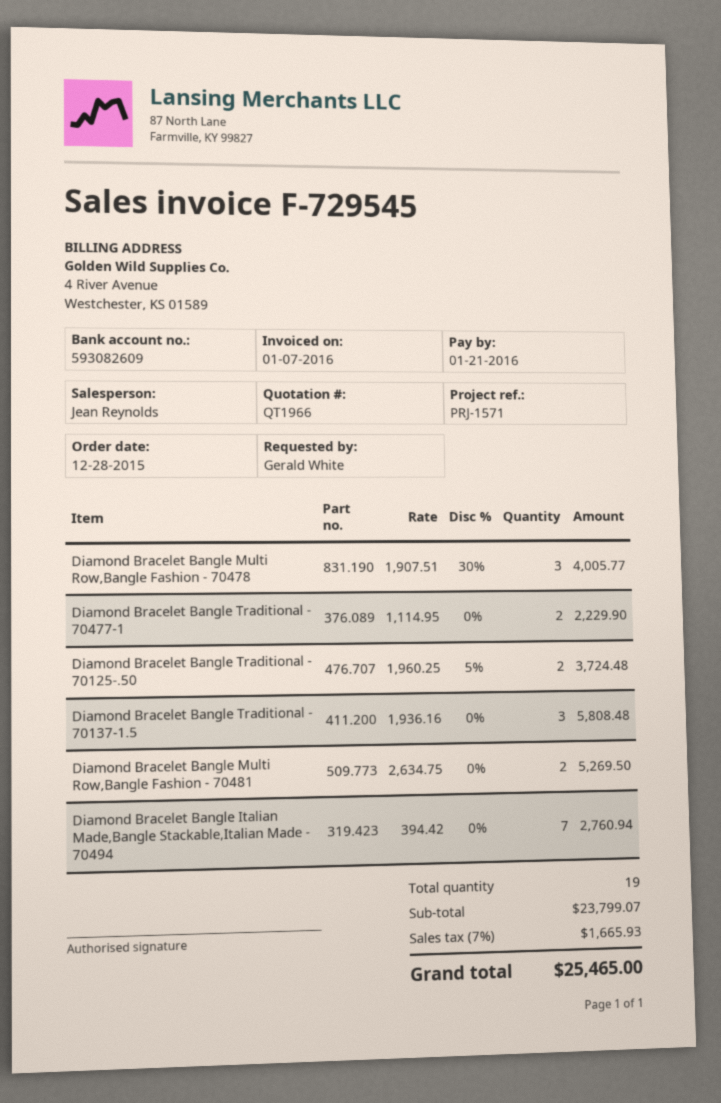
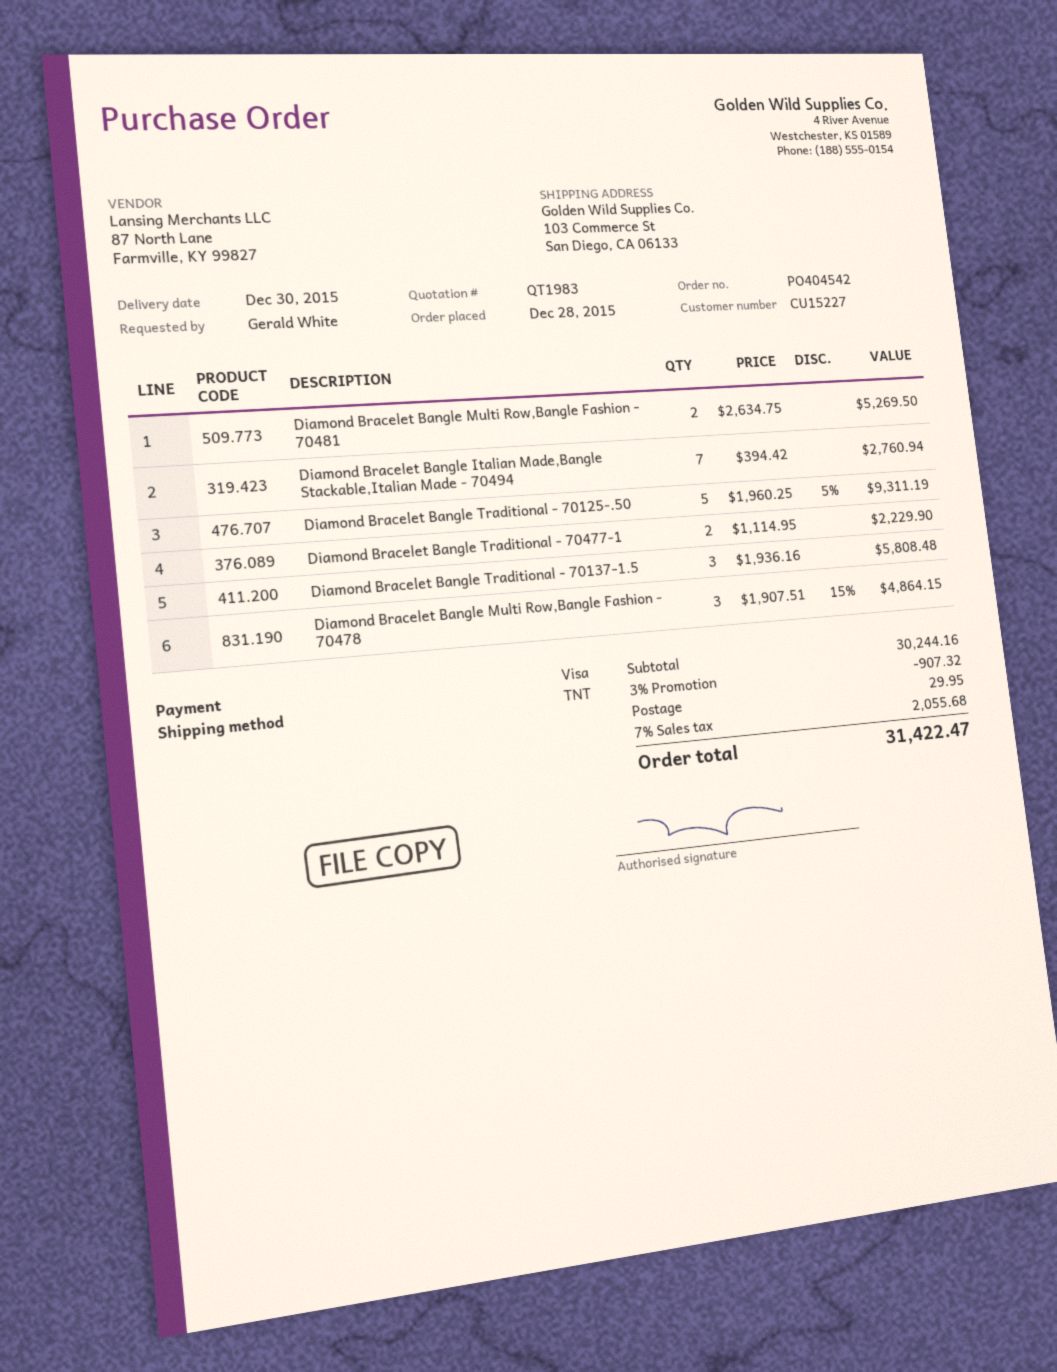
quote number: QT1966 -> QT1983
Diamond Bracelet Bangle Multi Row,Bangle Fashion - 70478: 3 x 1907.51 - 30% = 4005.77 -> 3 x 1907.51 - 15% = 4864.15
Diamond Bracelet Bangle Traditional - 70125-.50: 2 x 1960.25 - 5% = 3724.48 -> 5 x 1960.25 - 5% = 9311.19
subtotal: 23799.07 -> 30244.16
discount: none -> 3% = 907.32
shipping: none -> 29.95
tax: 7% = 1665.93 -> 7% = 2055.68
total: 25465.00 -> 31422.47

